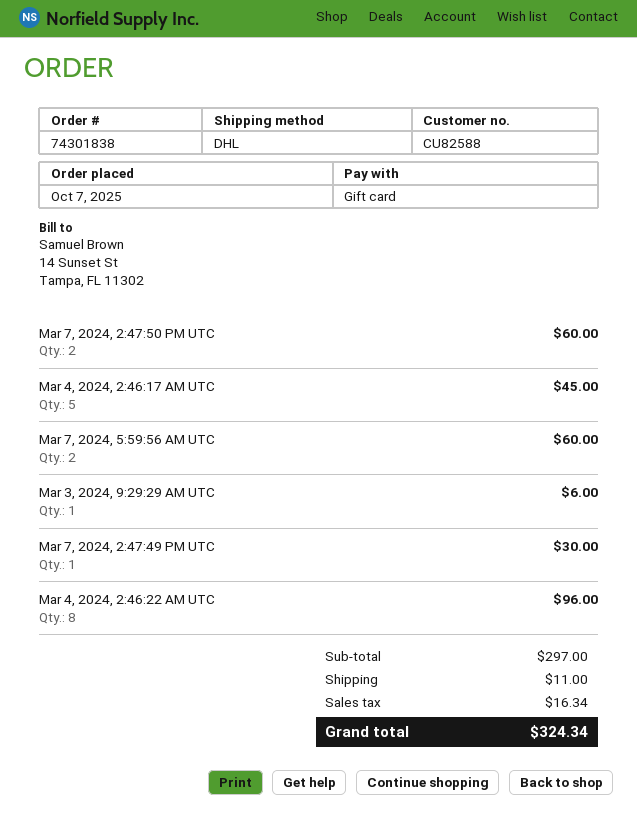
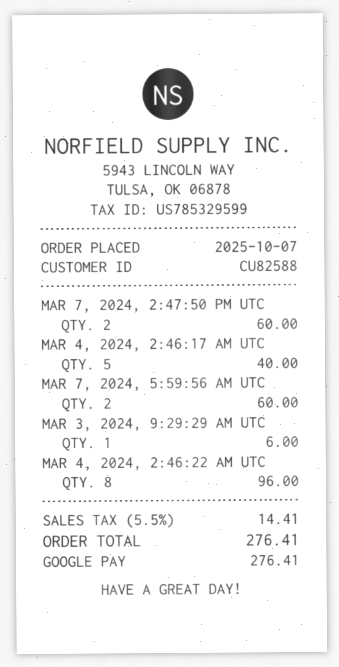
payment method: gift card -> Google Pay
Mar 4, 2024, 2:46:17 AM UTC: 5 for 45.00 -> 5 for 40.00
Mar 7, 2024, 2:47:49 PM UTC: 1 for 30.00 -> none
shipping: 11.00 -> none
tax: 16.34 -> 14.41
total: 324.34 -> 276.41

